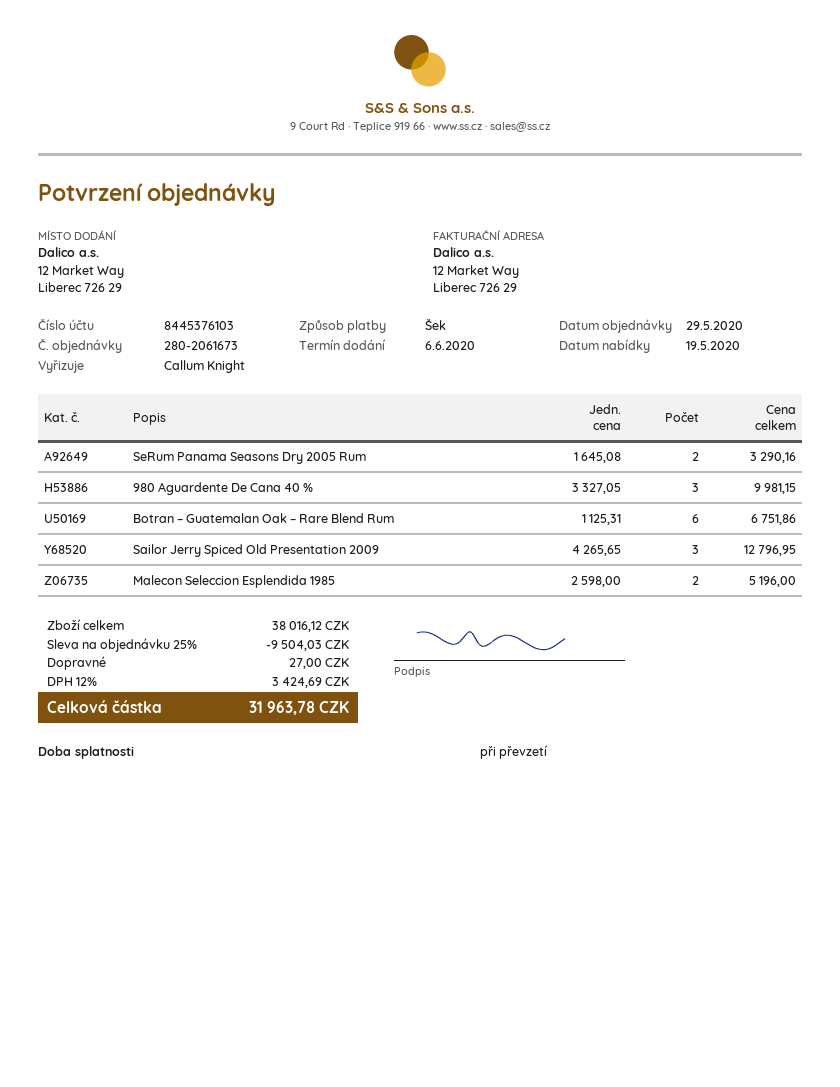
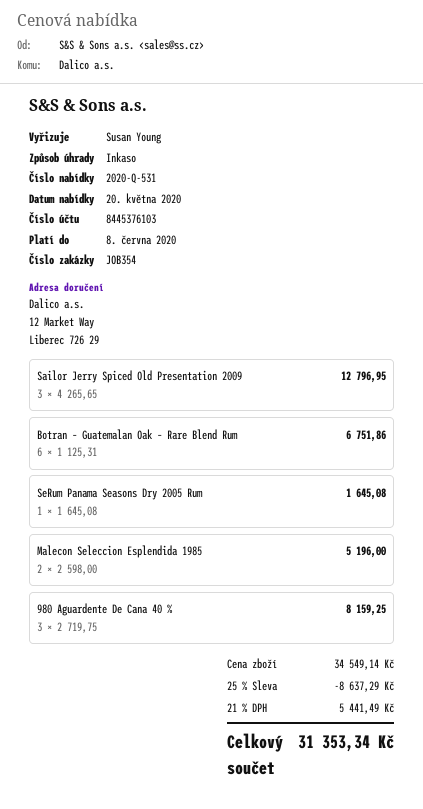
quote date: 2020-05-19 -> 2020-05-20
sales rep: Callum Knight -> Susan Young
payment method: cheque -> direct debit
SeRum Panama Seasons Dry 2005 Rum: 2 x 1645.08 = 3290.16 -> 1 x 1645.08 = 1645.08
980 Aguardente De Cana 40 %: 3 x 3327.05 = 9981.15 -> 3 x 2719.75 = 8159.25
subtotal: 38016.12 -> 34549.14
discount: 25% = 9504.03 -> 25% = 8637.29
shipping: 27.00 -> none
tax: 12% = 3424.69 -> 21% = 5441.49
total: 31963.78 -> 31353.34

